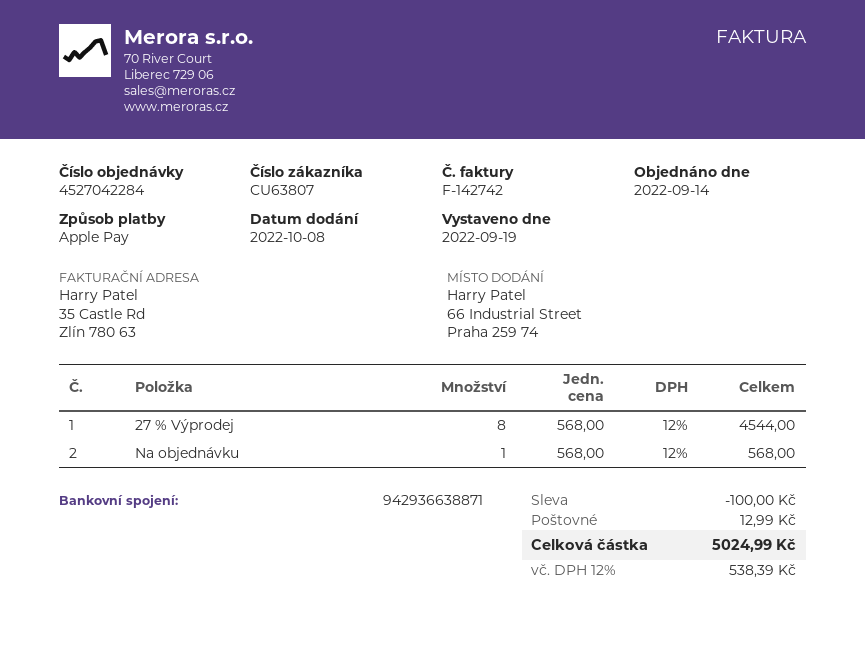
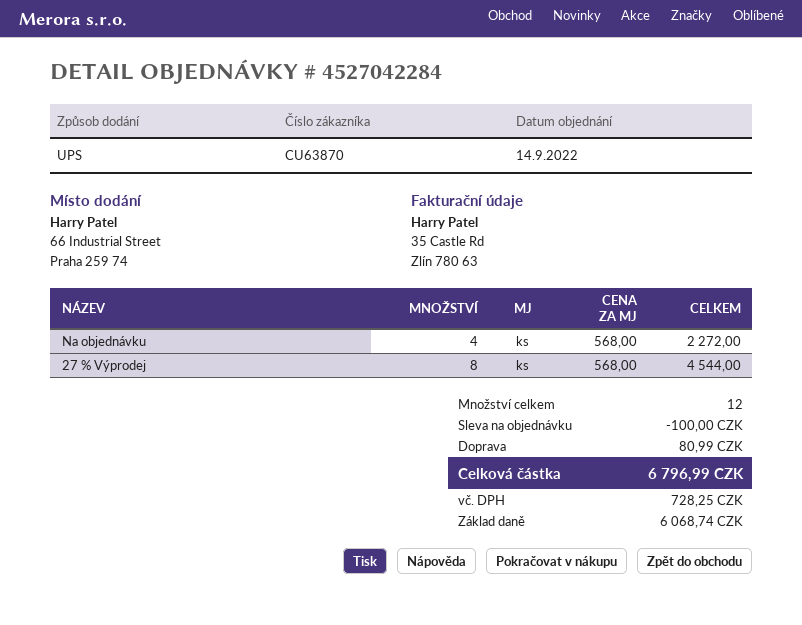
customer number: CU63807 -> CU63870
Na objednávku: 1 x 568.00 = 568.00 -> 4 x 568.00 = 2272.00
shipping: 12.99 -> 80.99
tax: 538.39 -> 728.25
total: 5024.99 -> 6796.99

